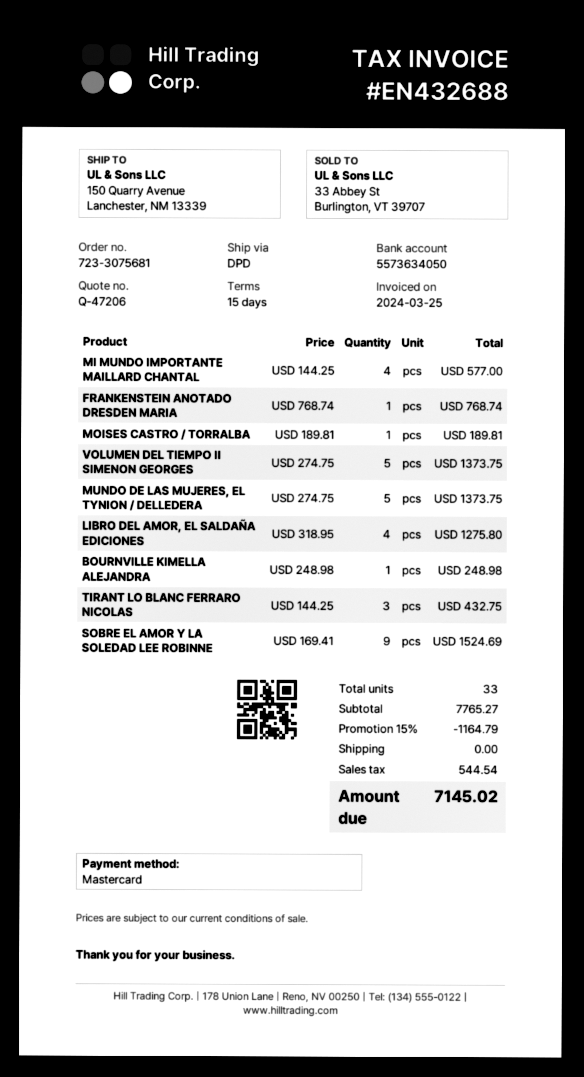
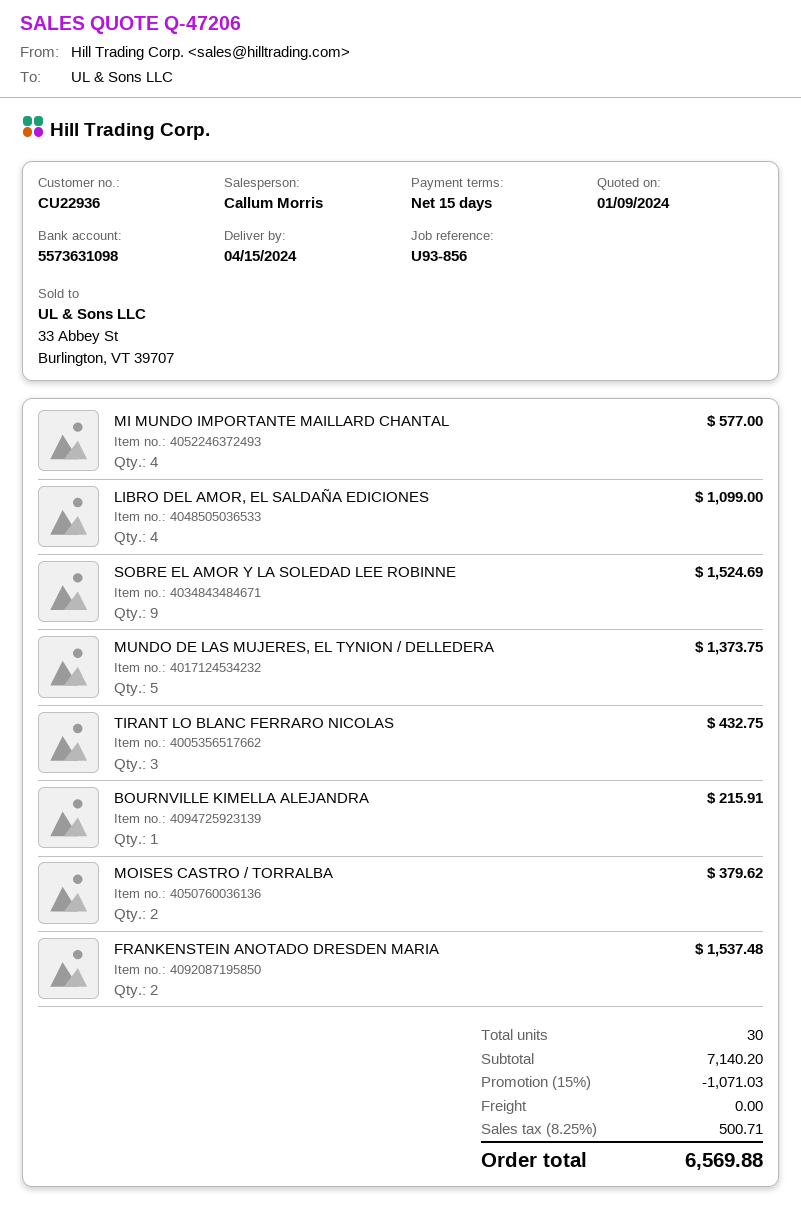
bank account: 5573634050 -> 5573631098
FRANKENSTEIN ANOTADO DRESDEN MARIA: 1 for 768.74 -> 2 for 1537.48
MOISES CASTRO / TORRALBA: 1 for 189.81 -> 2 for 379.62
VOLUMEN DEL TIEMPO II SIMENON GEORGES: 5 for 1373.75 -> none
LIBRO DEL AMOR, EL SALDAÑA EDICIONES: 4 for 1275.80 -> 4 for 1099.00
BOURNVILLE KIMELLA ALEJANDRA: 1 for 248.98 -> 1 for 215.91
total quantity: 33 -> 30
subtotal: 7765.27 -> 7140.20
discount: 15% = 1164.79 -> 15% = 1071.03
tax: 544.54 -> 500.71
total: 7145.02 -> 6569.88

